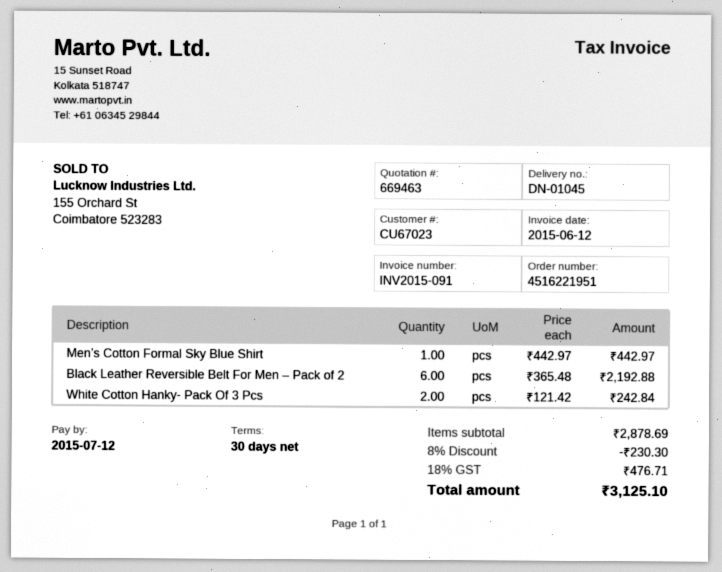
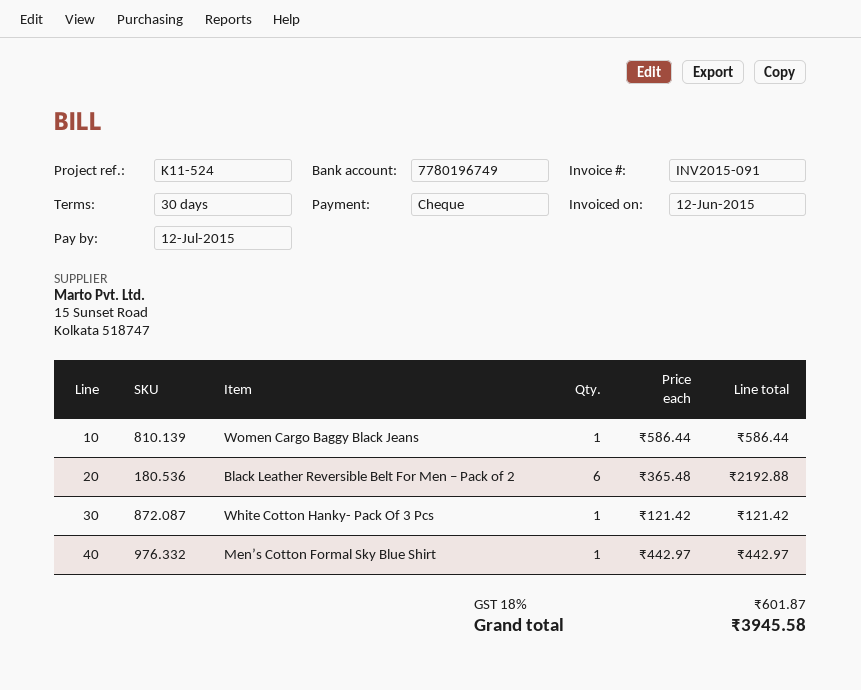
White Cotton Hanky- Pack Of 3 Pcs: 2 x 121.42 = 242.84 -> 1 x 121.42 = 121.42
Women Cargo Baggy Black Jeans: none -> 1 x 586.44 = 586.44
discount: 8% = 230.30 -> none
tax: 18% = 476.71 -> 18% = 601.87
total: 3125.10 -> 3945.58

